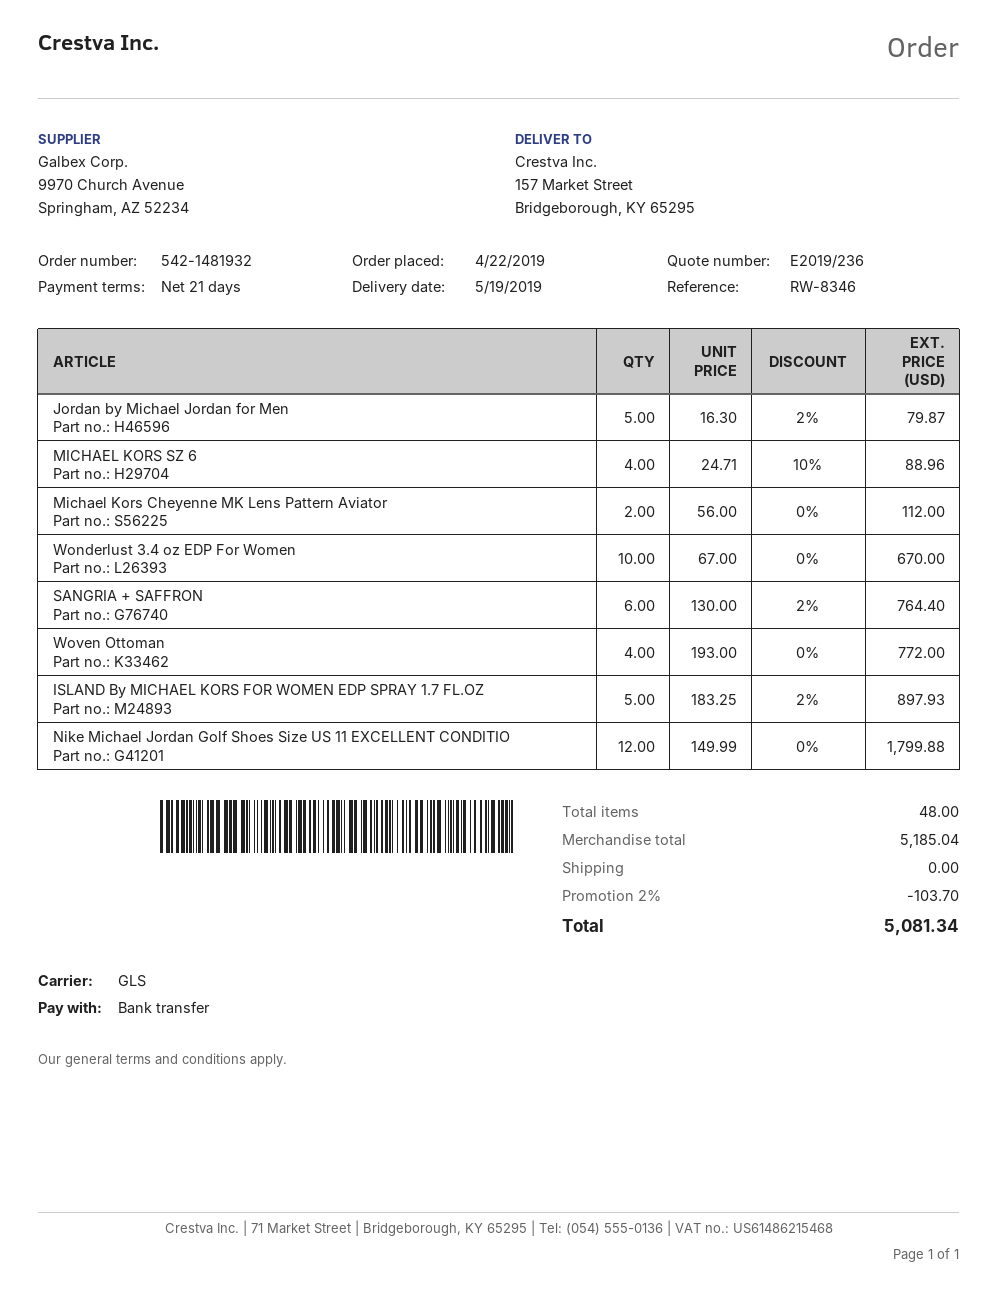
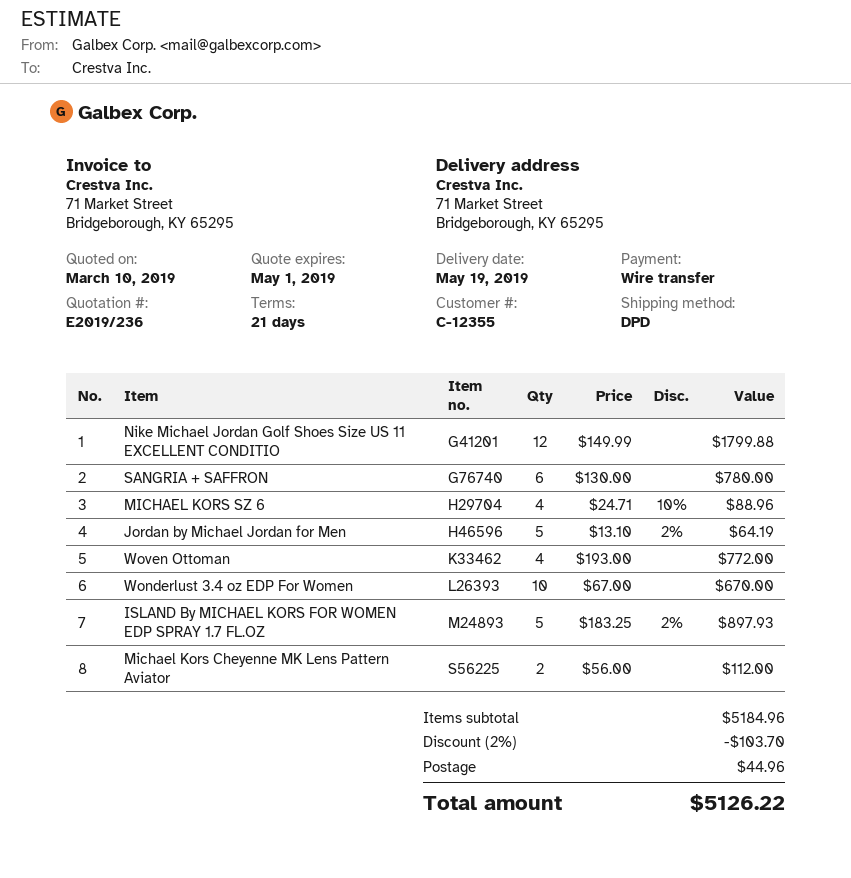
shipping method: GLS -> DPD
ship to: 157 Market Street, Bridgeborough, KY 65295 -> 71 Market Street, Bridgeborough, KY 65295
Jordan by Michael Jordan for Men: 5 x 16.30 - 2% = 79.87 -> 5 x 13.10 - 2% = 64.19
SANGRIA + SAFFRON: 6 x 130.00 - 2% = 764.40 -> 6 x 130.00 = 780.00
subtotal: 5185.04 -> 5184.96
shipping: 0.00 -> 44.96
total: 5081.34 -> 5126.22

